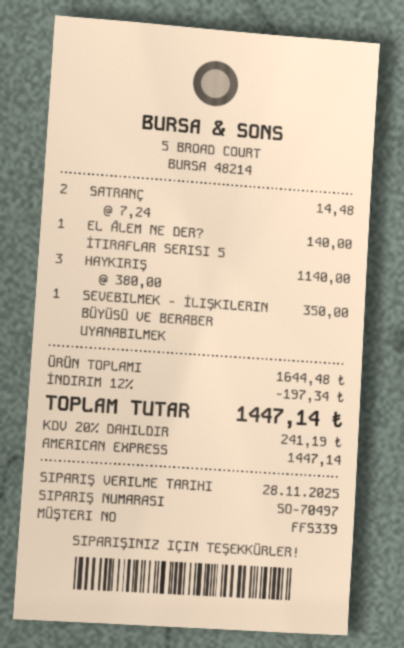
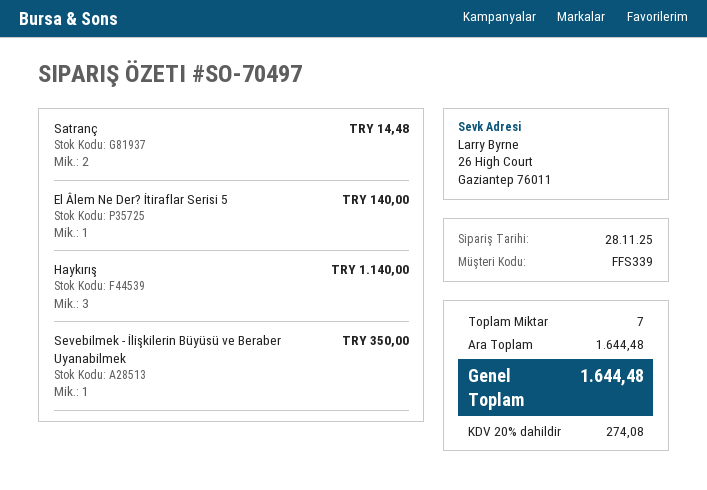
discount: 12% = 197.34 -> none
tax: 20% = 241.19 -> 20% = 274.08
total: 1447.14 -> 1644.48

